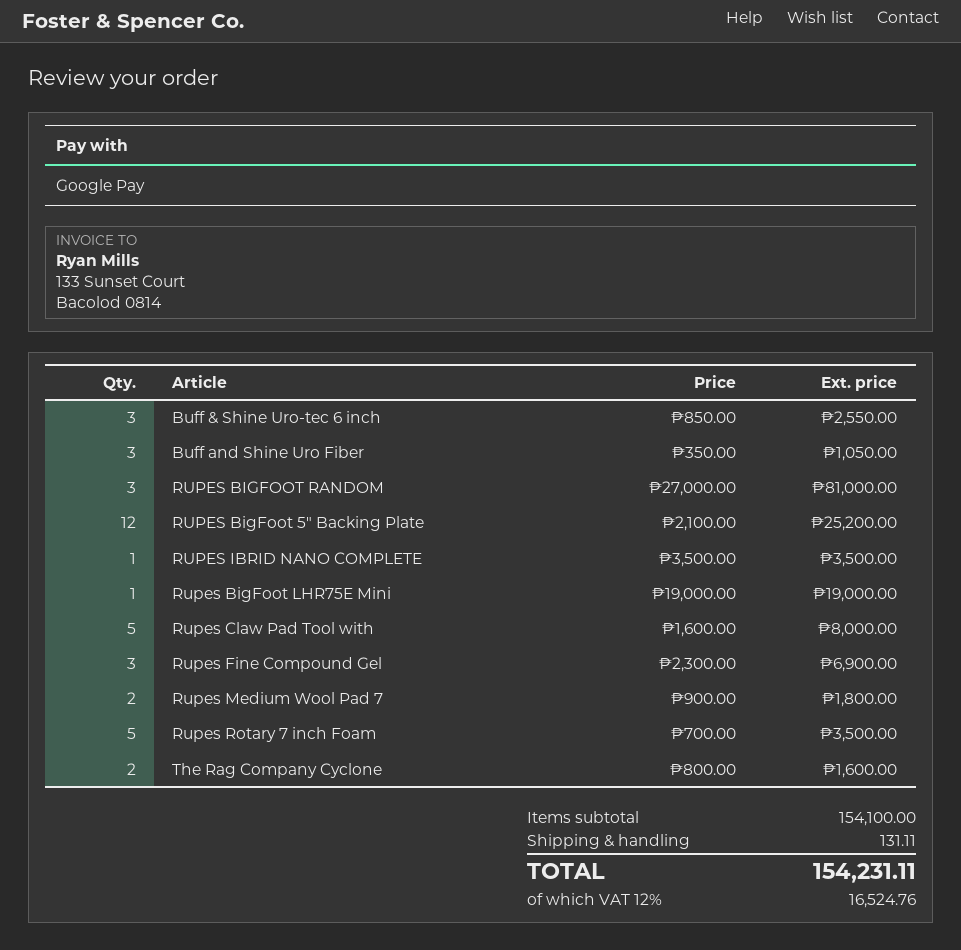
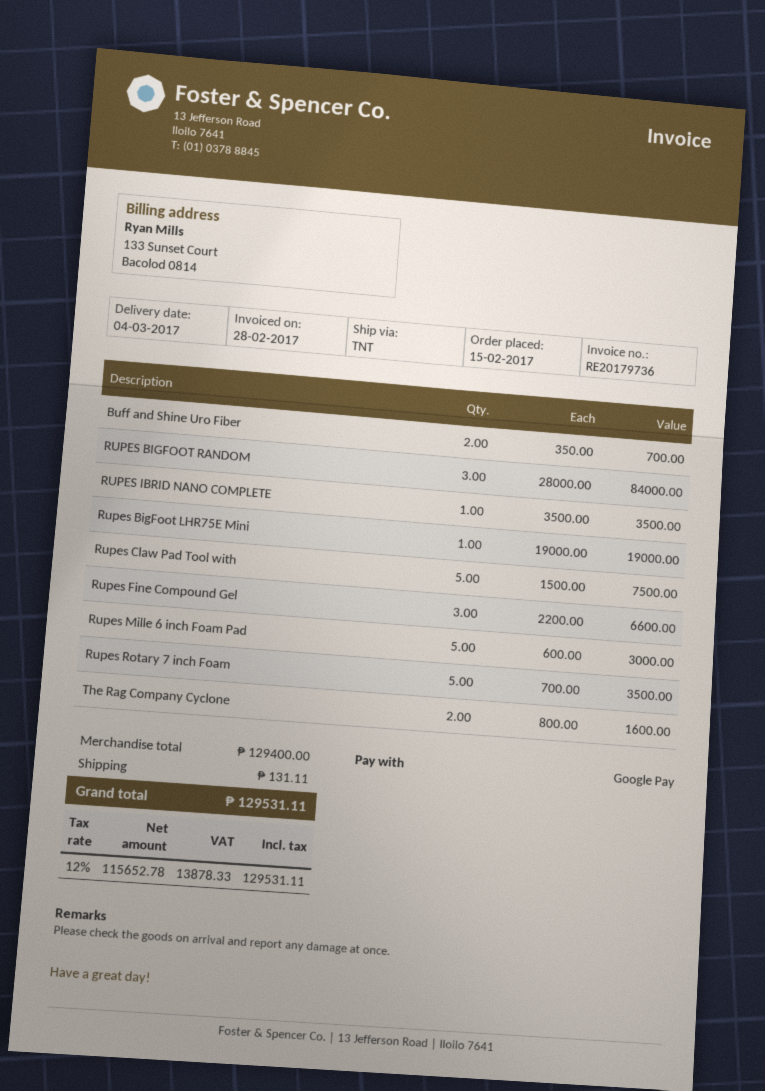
Buff & Shine Uro-tec 6 inch: 3 x 850.00 = 2550.00 -> none
Buff and Shine Uro Fiber: 3 x 350.00 = 1050.00 -> 2 x 350.00 = 700.00
RUPES BIGFOOT RANDOM: 3 x 27000.00 = 81000.00 -> 3 x 28000.00 = 84000.00
RUPES BigFoot 5" Backing Plate: 12 x 2100.00 = 25200.00 -> none
Rupes Claw Pad Tool with: 5 x 1600.00 = 8000.00 -> 5 x 1500.00 = 7500.00
Rupes Fine Compound Gel: 3 x 2300.00 = 6900.00 -> 3 x 2200.00 = 6600.00
Rupes Medium Wool Pad 7: 2 x 900.00 = 1800.00 -> none
Rupes Mille 6 inch Foam Pad: none -> 5 x 600.00 = 3000.00
subtotal: 154100.00 -> 129400.00
tax: 12% = 16524.76 -> 12% = 13878.33
total: 154231.11 -> 129531.11

